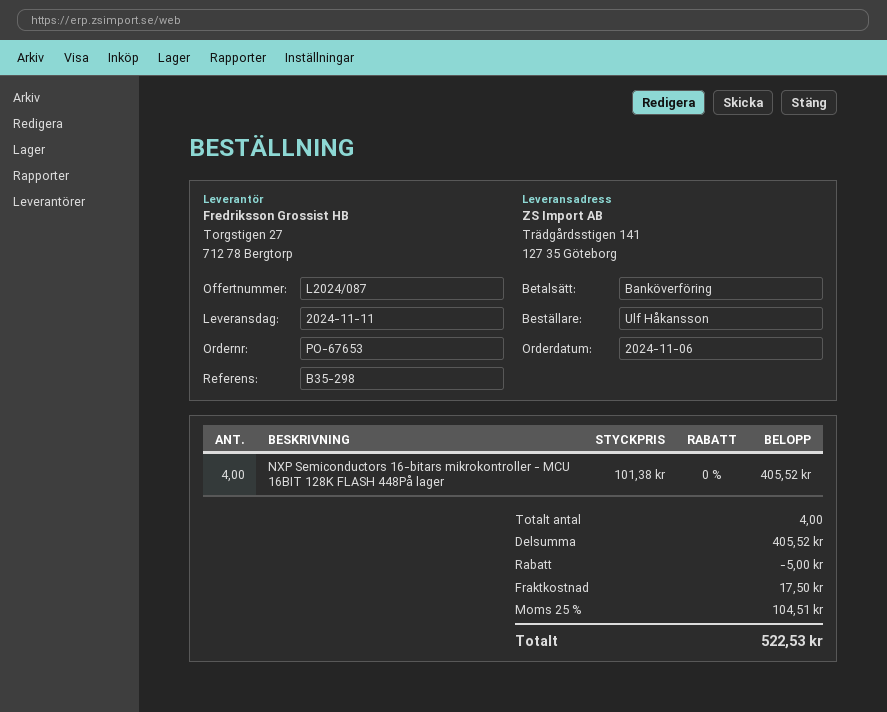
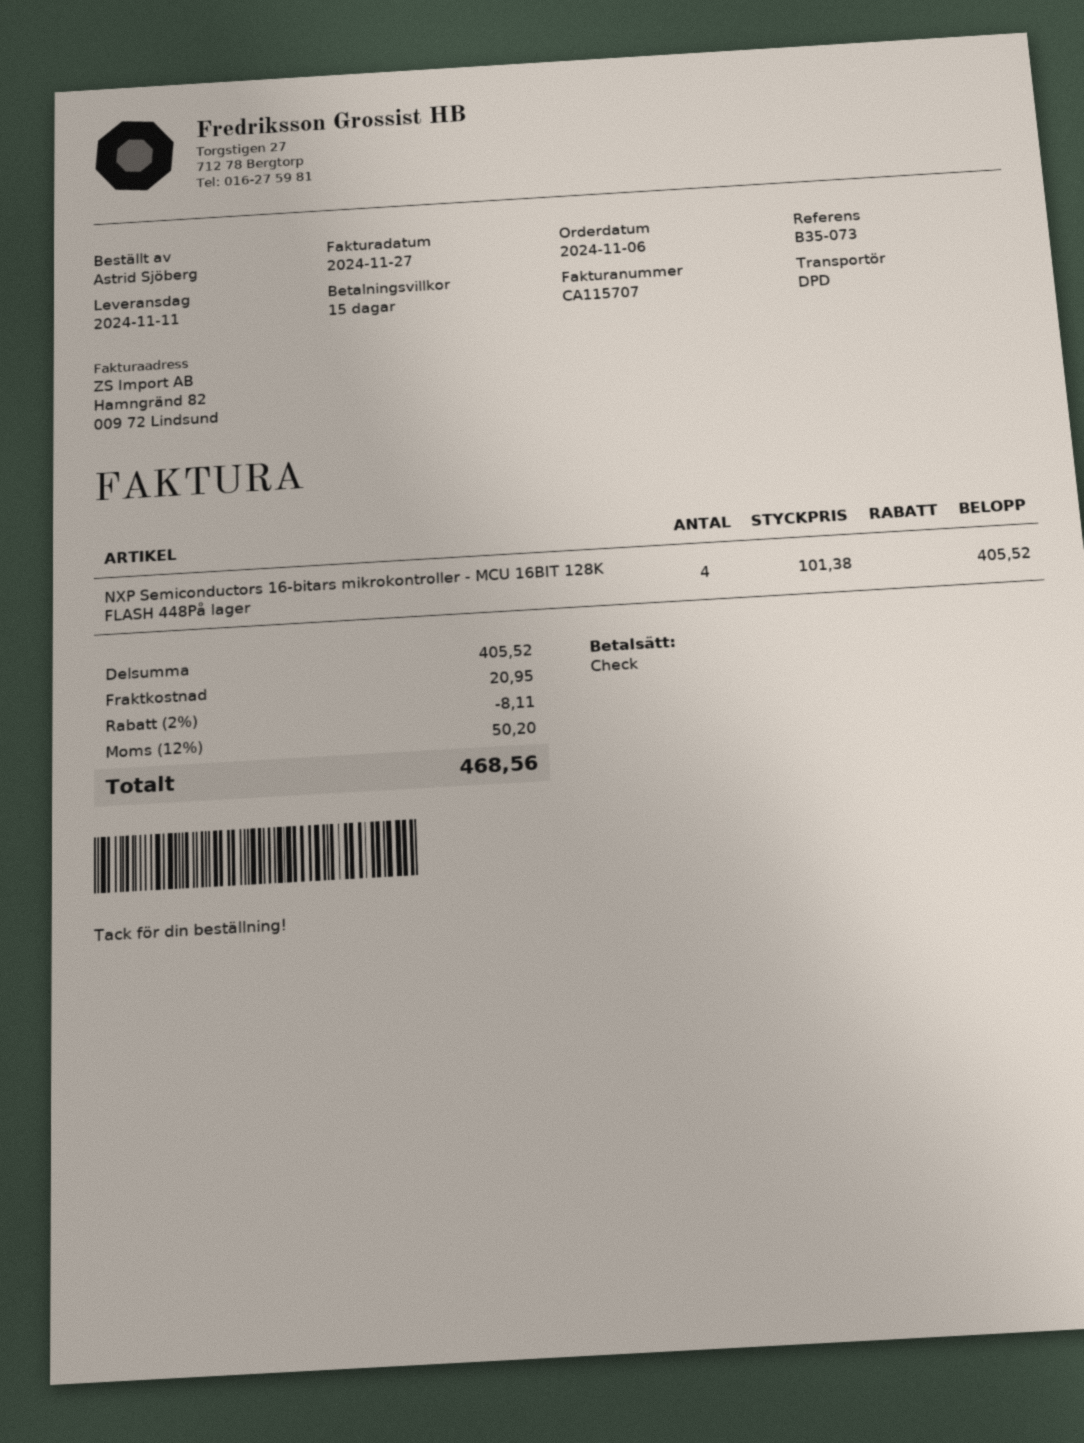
reference: B35-298 -> B35-073
ordered by: Ulf Håkansson -> Astrid Sjöberg
payment method: bank transfer -> cheque
discount: 5.00 -> 8.11
shipping: 17.50 -> 20.95
tax: 25% = 104.51 -> 12% = 50.20
total: 522.53 -> 468.56

